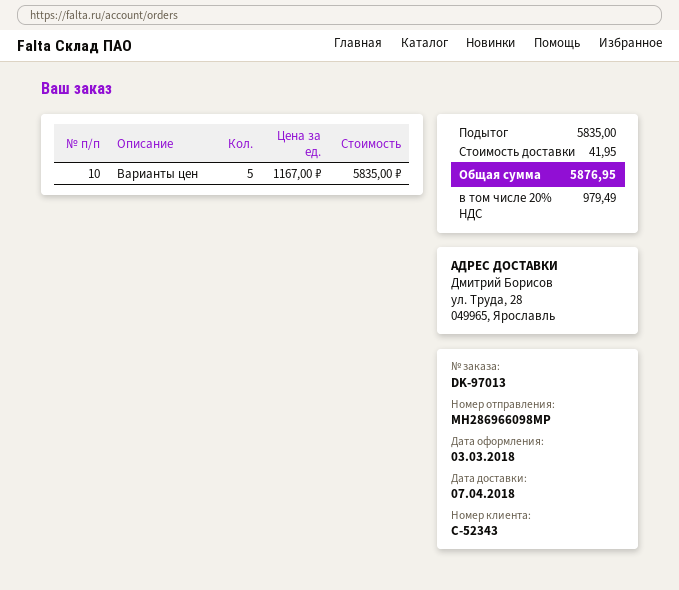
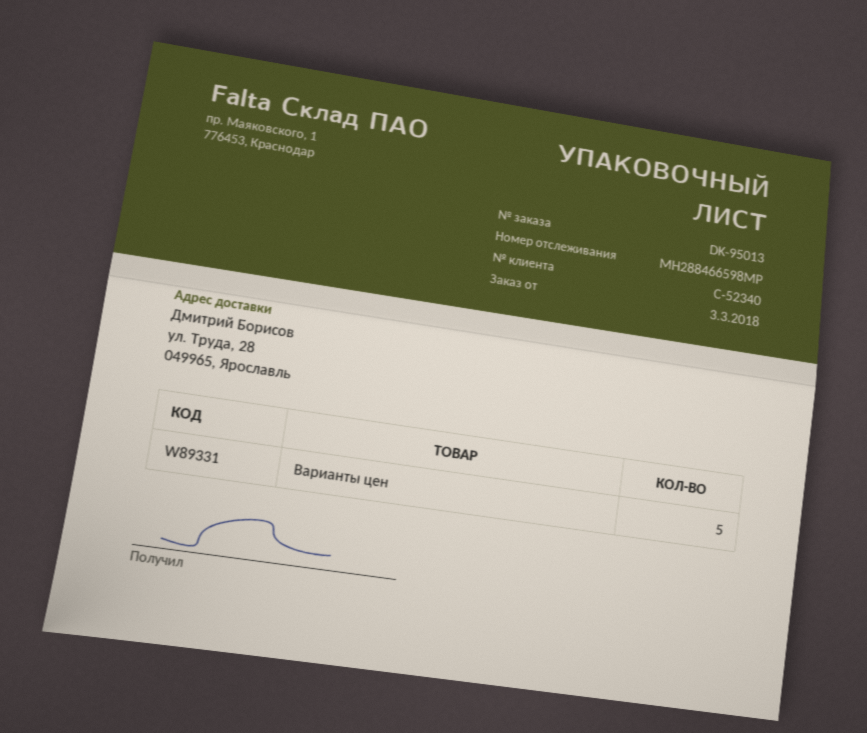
order number: DK-97013 -> DK-95013
customer number: C-52343 -> C-52340
tracking number: MH286966098MP -> MH288466598MP

